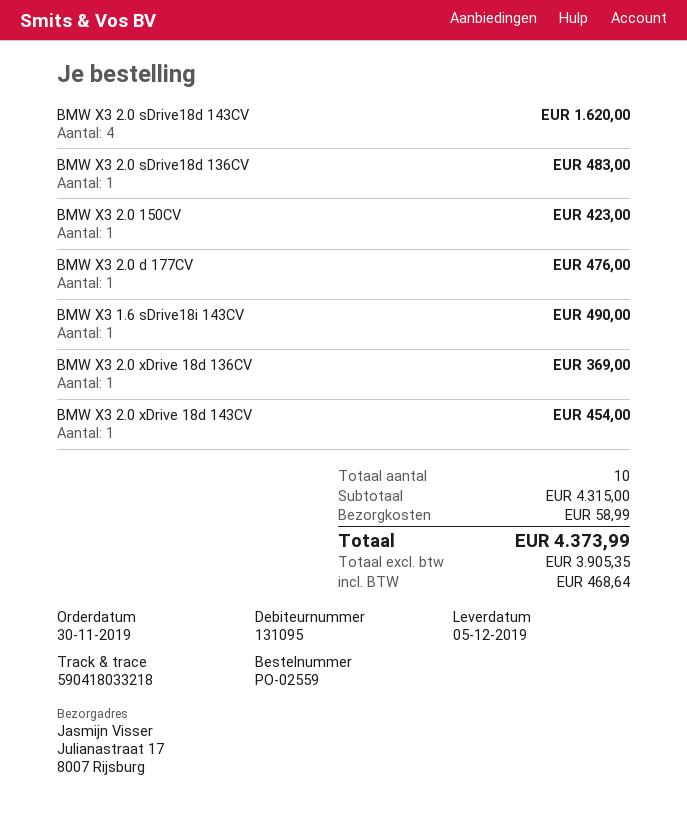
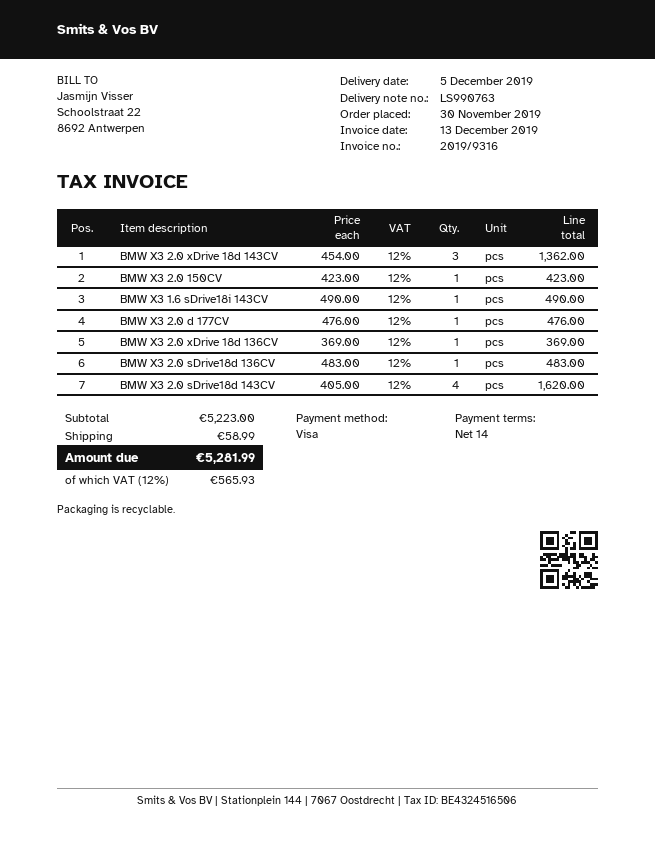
BMW X3 2.0 xDrive 18d 143CV: 1 for 454.00 -> 3 for 1362.00
subtotal: 4315.00 -> 5223.00
tax: 468.64 -> 565.93
total: 4373.99 -> 5281.99

